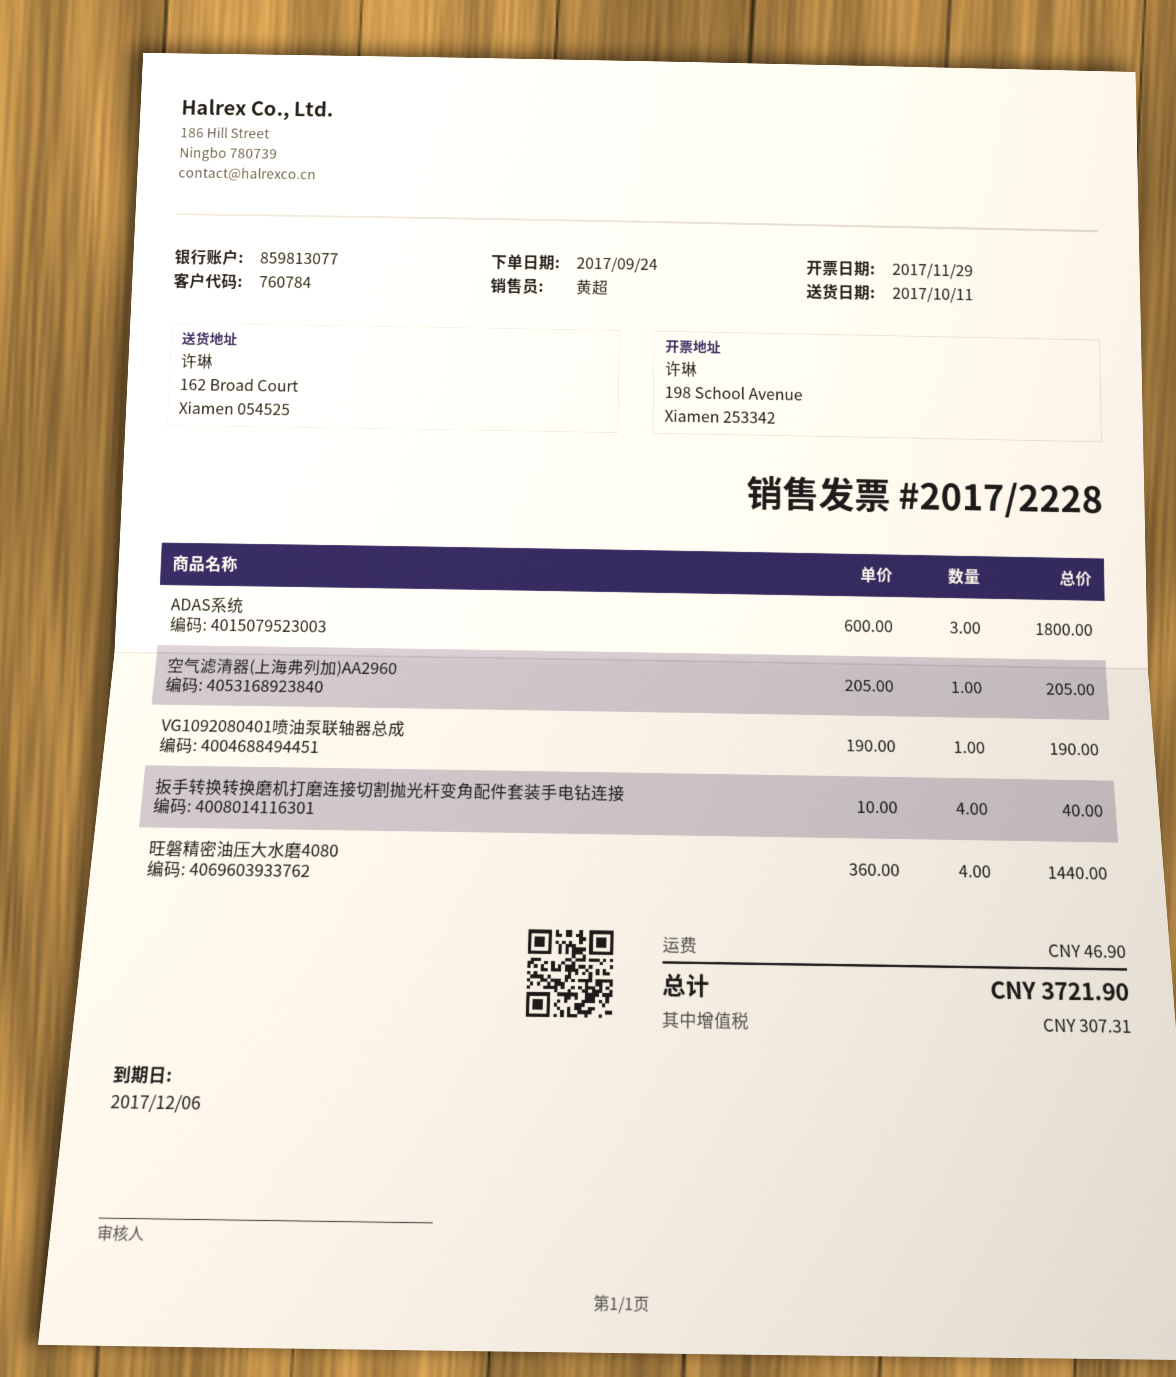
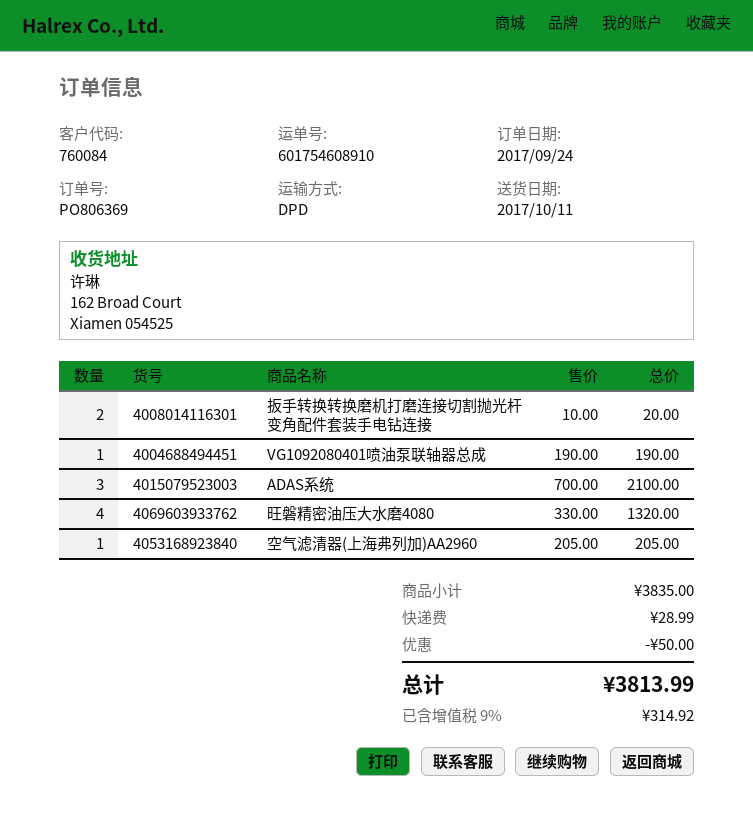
customer number: 760784 -> 760084
ADAS系统: 3 x 600.00 = 1800.00 -> 3 x 700.00 = 2100.00
扳手转换转换磨机打磨连接切割抛光杆变角配件套装手电钻连接: 4 x 10.00 = 40.00 -> 2 x 10.00 = 20.00
旺磐精密油压大水磨4080: 4 x 360.00 = 1440.00 -> 4 x 330.00 = 1320.00
discount: none -> 50.00
shipping: 46.90 -> 28.99
tax: 307.31 -> 314.92
total: 3721.90 -> 3813.99

